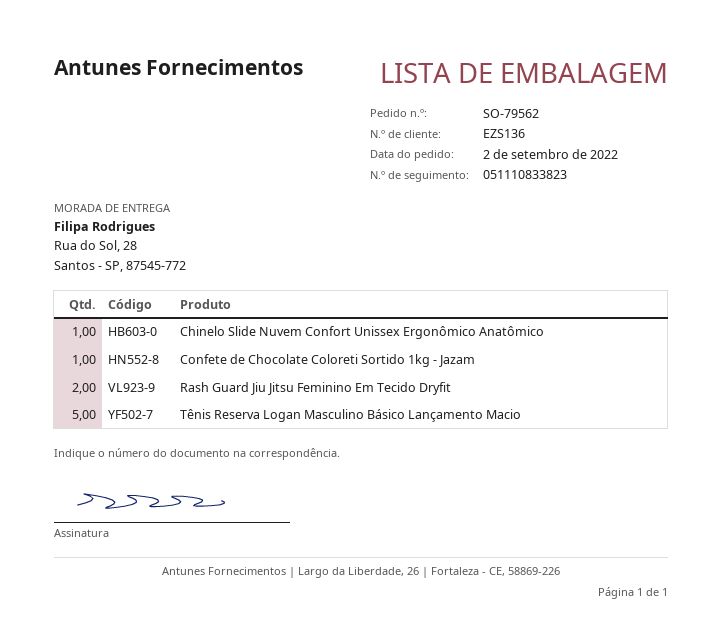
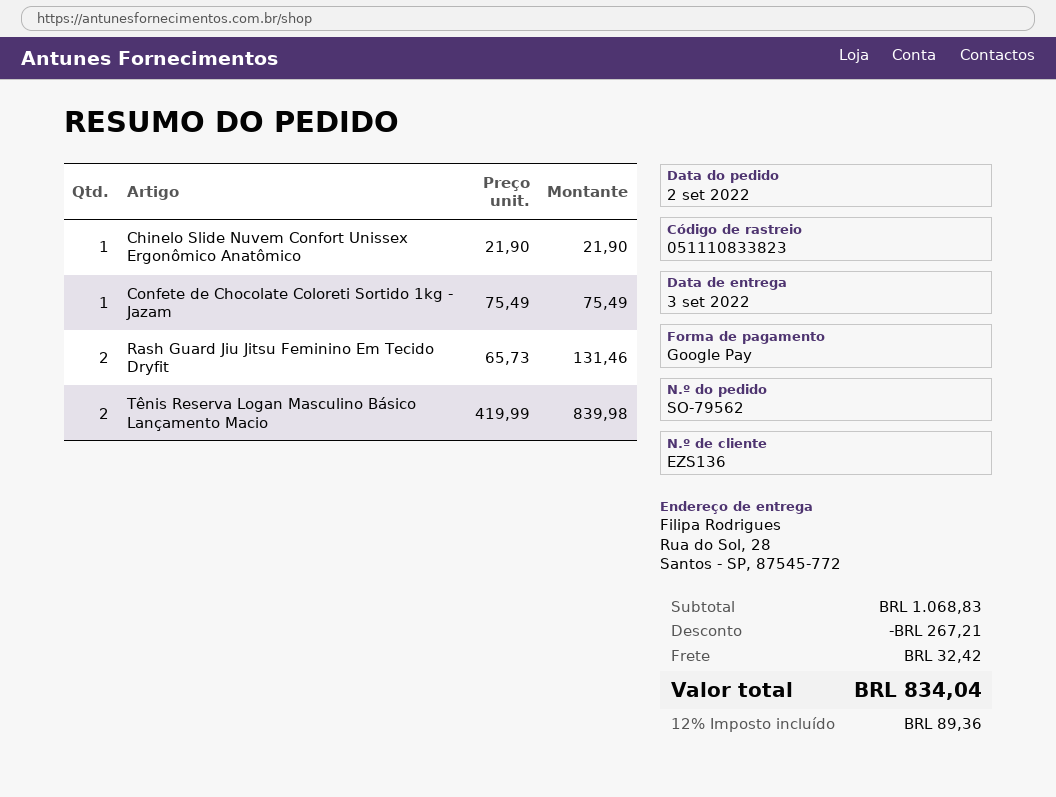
Tênis Reserva Logan Masculino Básico Lançamento Macio: 5 -> 2

